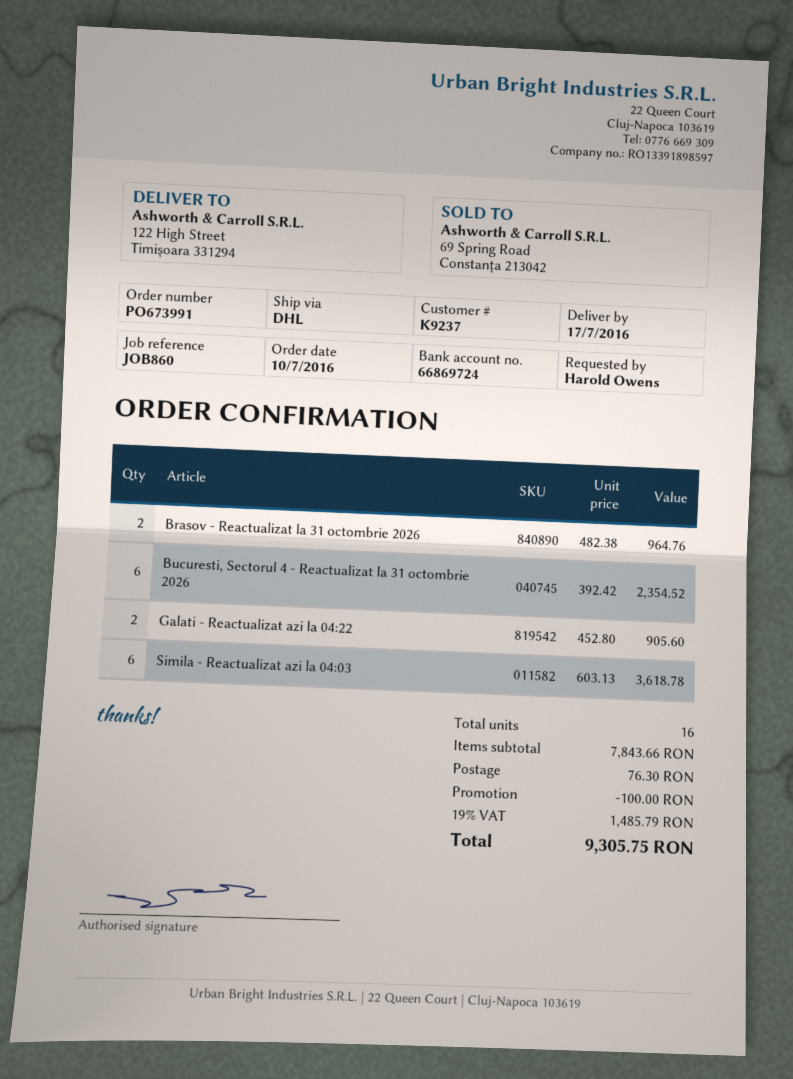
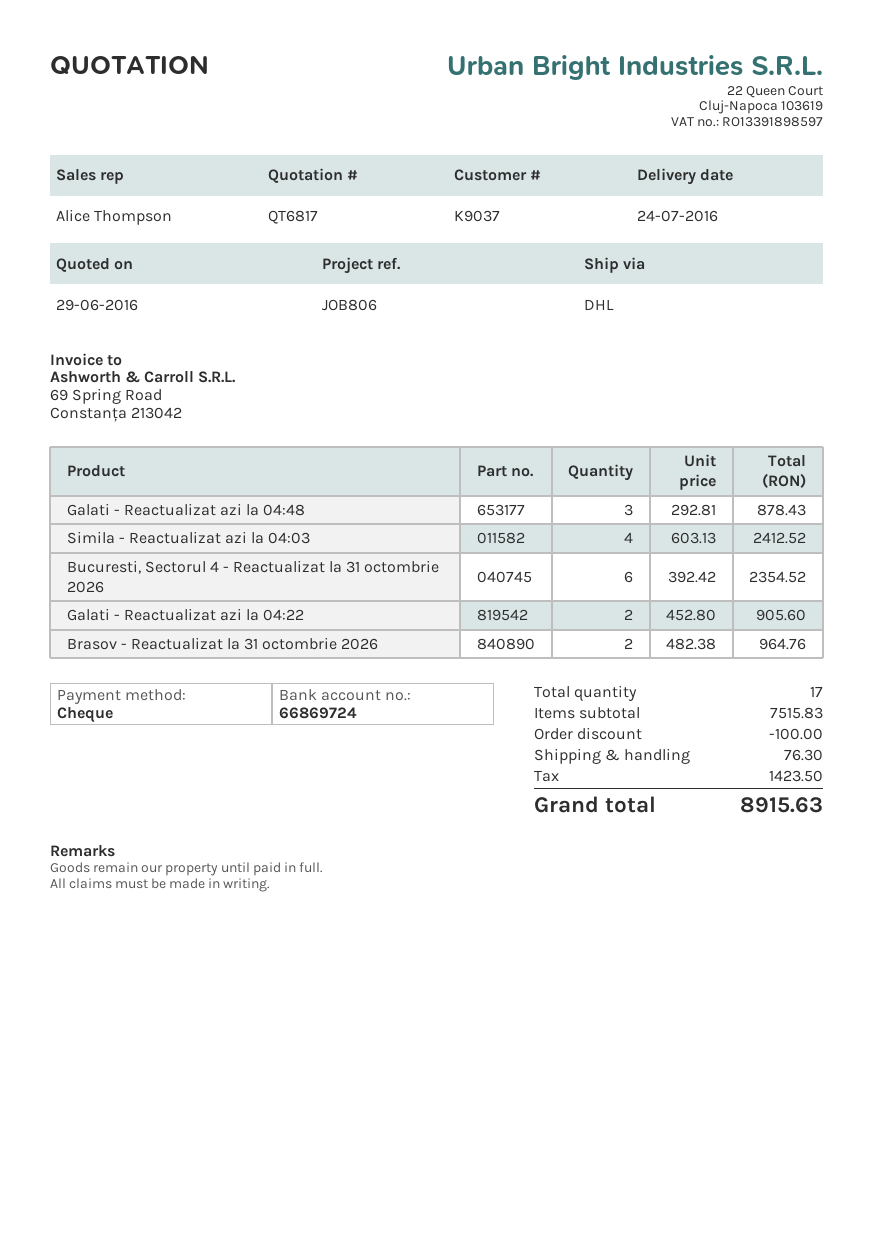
delivery date: 2016-07-17 -> 2016-07-24
customer number: K9237 -> K9037
reference: JOB860 -> JOB806
Simila - Reactualizat azi la 04:03: 6 x 603.13 = 3618.78 -> 4 x 603.13 = 2412.52
Galati - Reactualizat azi la 04:48: none -> 3 x 292.81 = 878.43
total quantity: 16 -> 17
subtotal: 7843.66 -> 7515.83
tax: 1485.79 -> 1423.50
total: 9305.75 -> 8915.63

